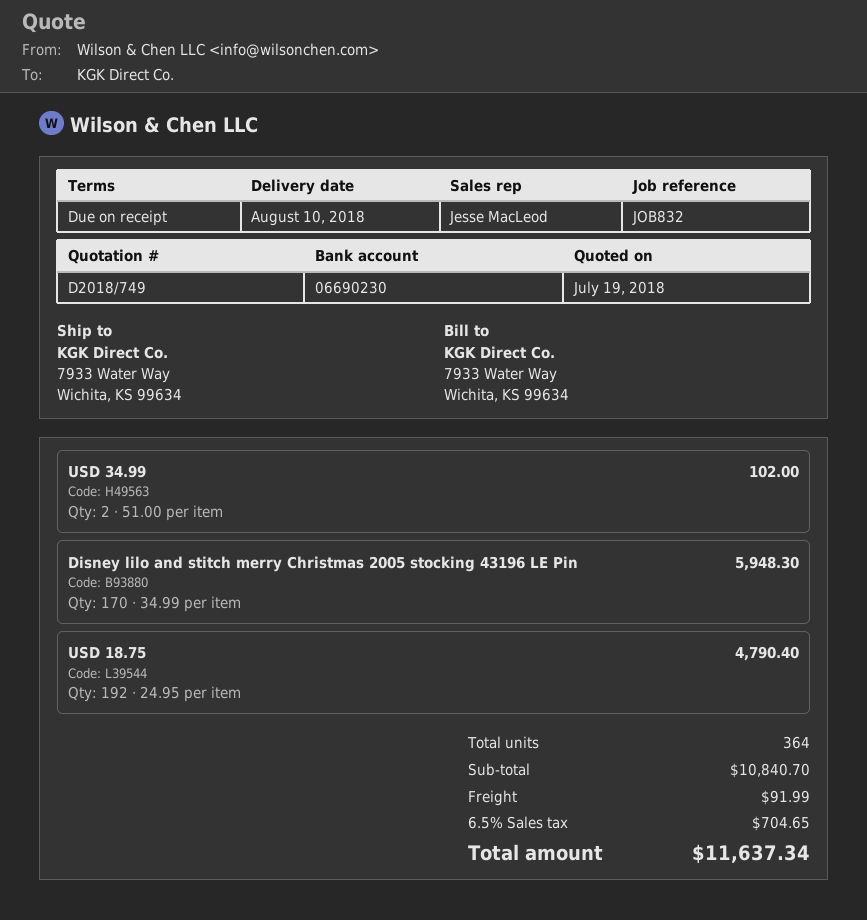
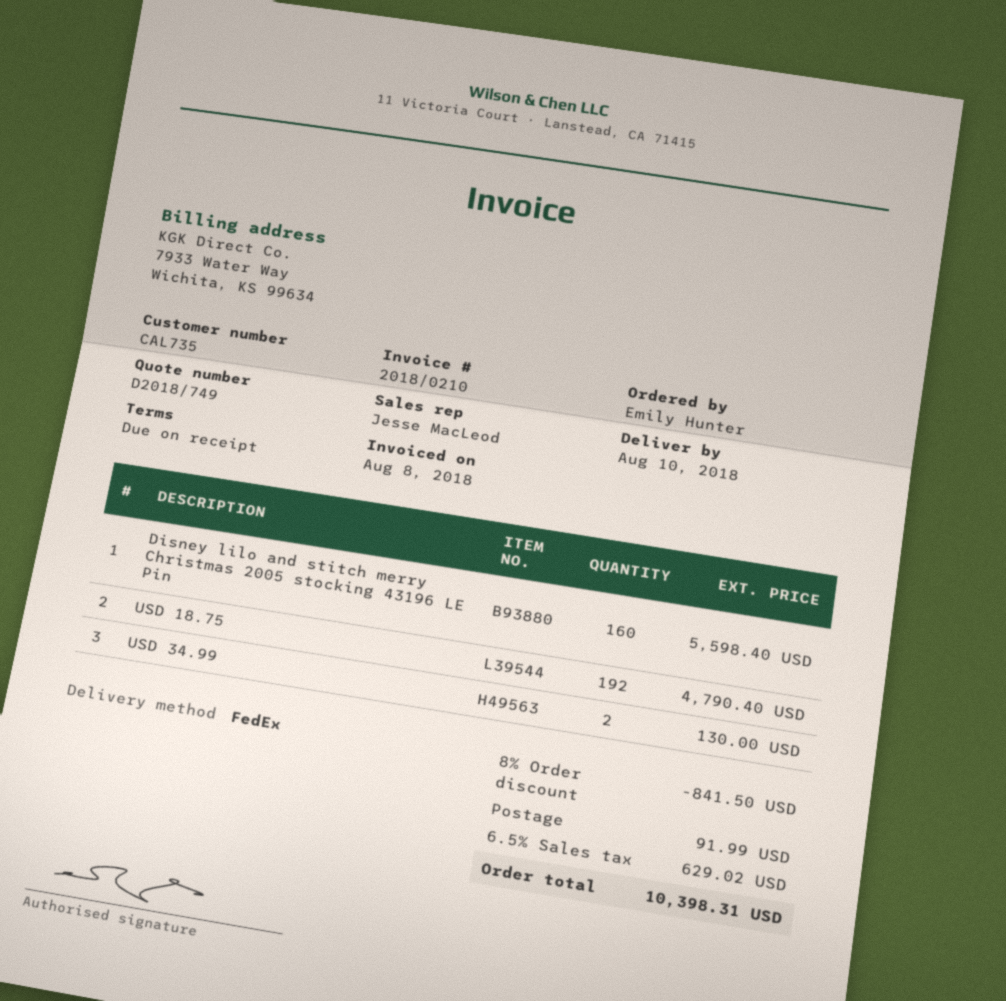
USD 34.99: 2 for 102.00 -> 2 for 130.00
Disney lilo and stitch merry Christmas 2005 stocking 43196 LE Pin: 170 for 5948.30 -> 160 for 5598.40
discount: none -> 8% = 841.50
tax: 6.5% = 704.65 -> 6.5% = 629.02
total: 11637.34 -> 10398.31

